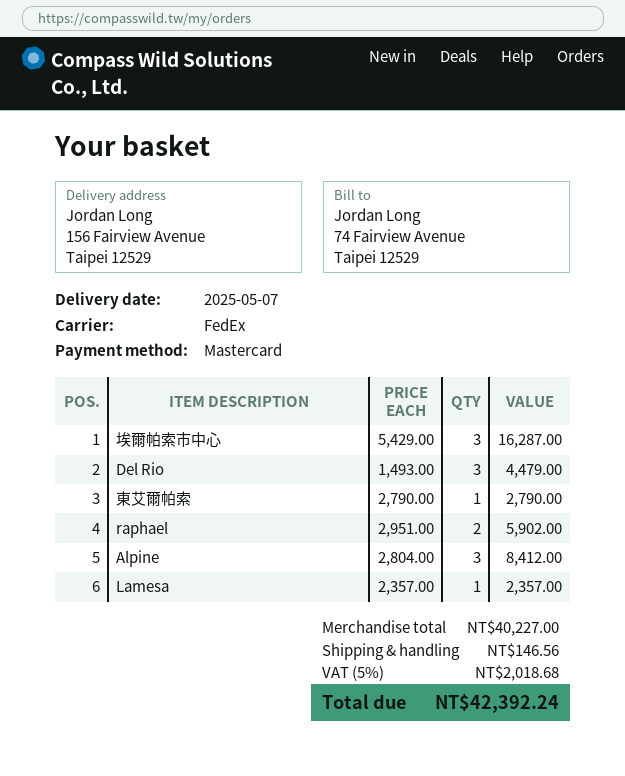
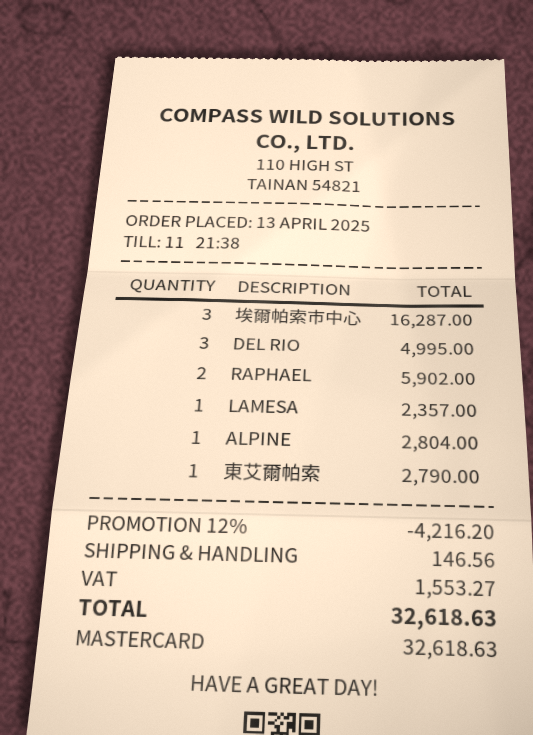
Del Rio: 3 for 4479.00 -> 3 for 4995.00
Alpine: 3 for 8412.00 -> 1 for 2804.00
discount: none -> 12% = 4216.20
tax: 2018.68 -> 1553.27
total: 42392.24 -> 32618.63

